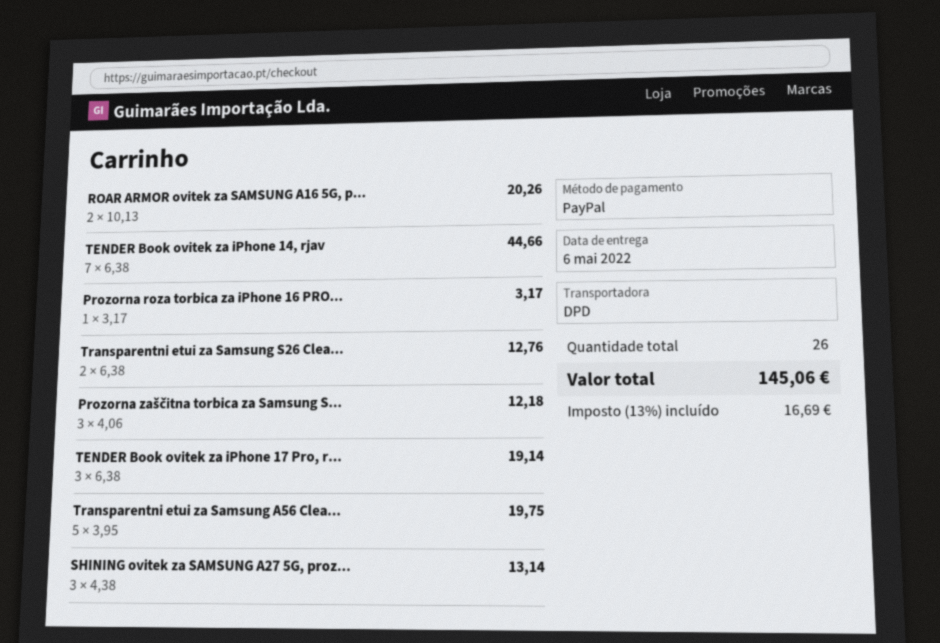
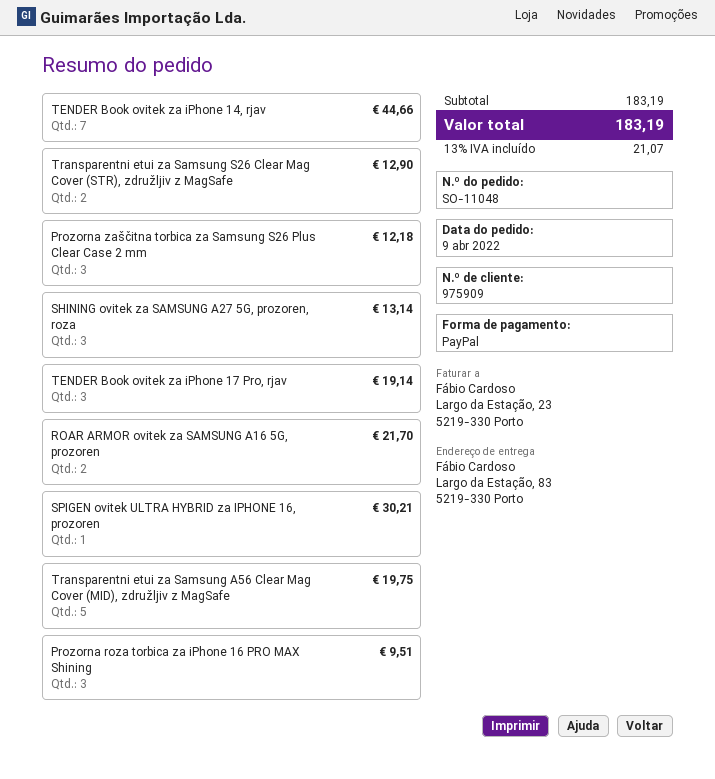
ROAR ARMOR ovitek za SAMSUNG A16 5G, p...: 2 for 20.26 -> 2 for 21.70
Prozorna roza torbica za iPhone 16 PRO...: 1 for 3.17 -> 3 for 9.51
Transparentni etui za Samsung S26 Clea...: 2 for 12.76 -> 2 for 12.90
SPIGEN ovitek ULTRA HYBRID za IPHONE 16, prozoren: none -> 1 for 30.21
tax: 13% = 16.69 -> 13% = 21.07
total: 145.06 -> 183.19

